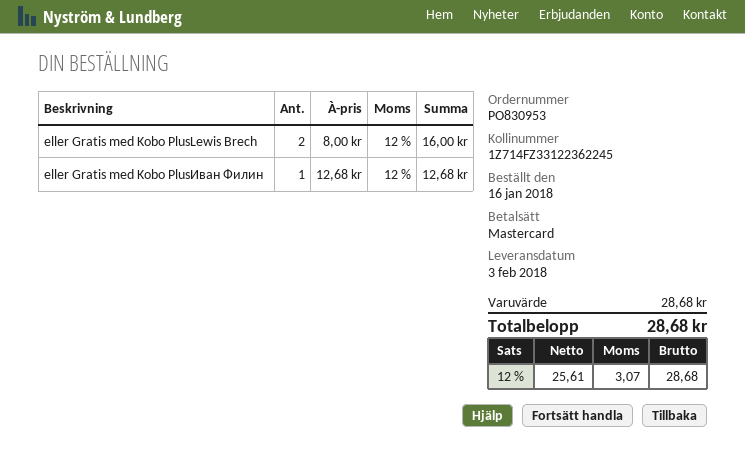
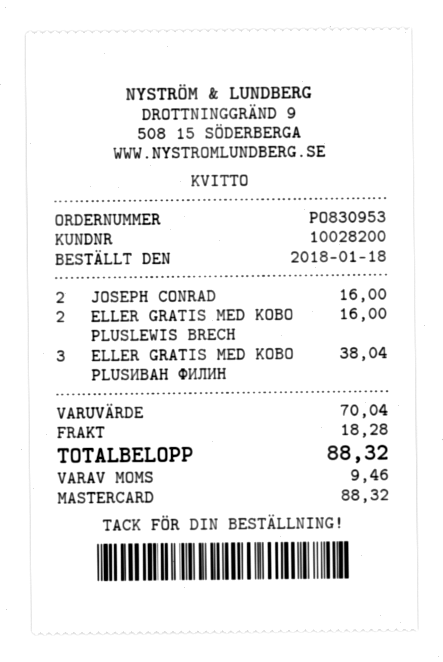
order date: 2018-01-16 -> 2018-01-18
eller Gratis med Kobo PlusИван Филин: 1 for 12.68 -> 3 for 38.04
JOSEPH CONRAD: none -> 2 for 16.00
subtotal: 28.68 -> 70.04
shipping: none -> 18.28
tax: 3.07 -> 9.46
total: 28.68 -> 88.32

